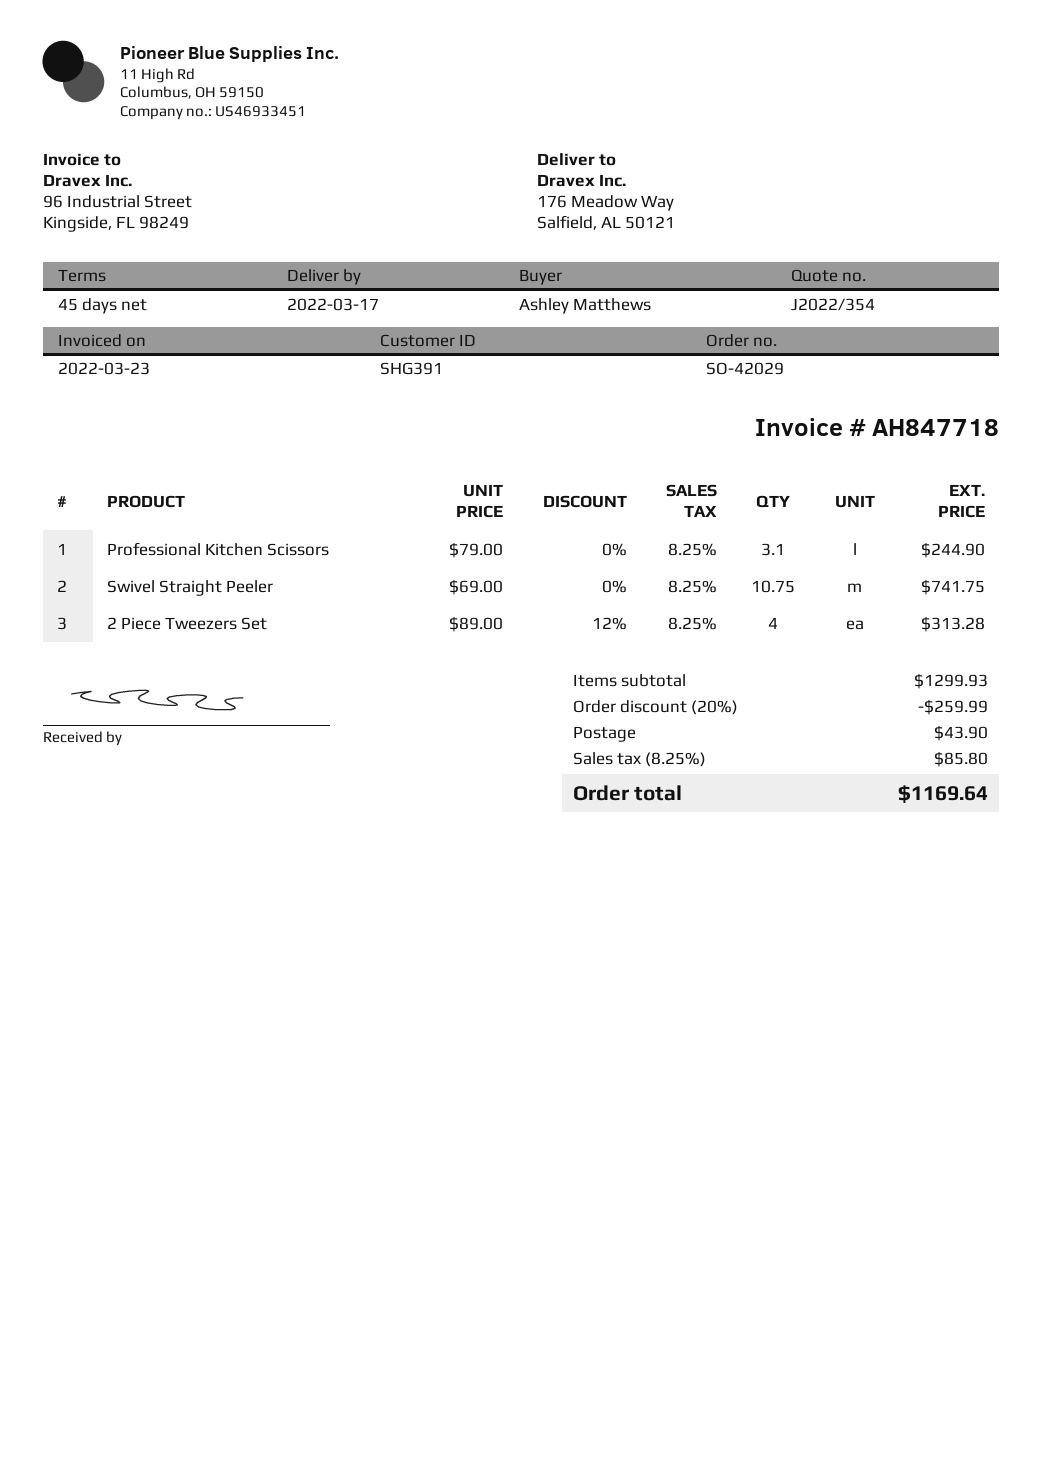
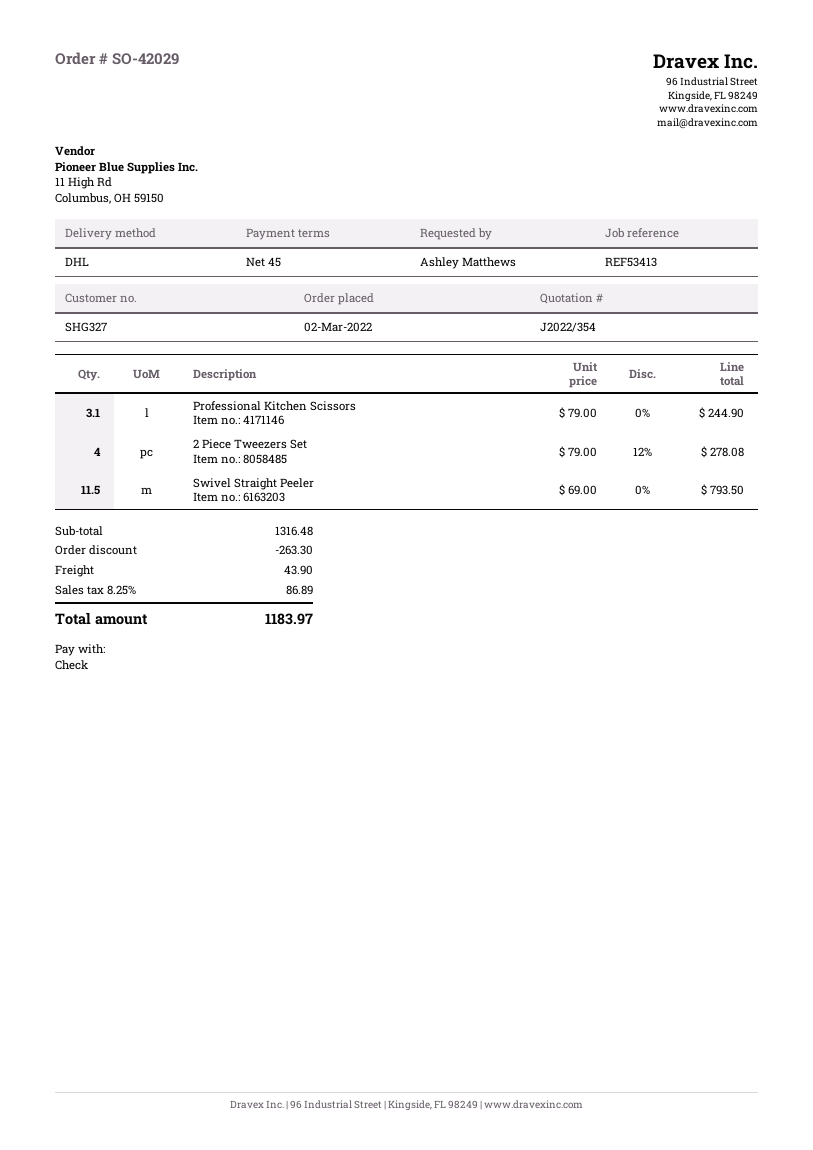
customer number: SHG391 -> SHG327
Swivel Straight Peeler: 10.75 x 69.00 = 741.75 -> 11.5 x 69.00 = 793.50
2 Piece Tweezers Set: 4 x 89.00 - 12% = 313.28 -> 4 x 79.00 - 12% = 278.08
subtotal: 1299.93 -> 1316.48
discount: 259.99 -> 263.30
tax: 8.25% = 85.80 -> 8.25% = 86.89
total: 1169.64 -> 1183.97

